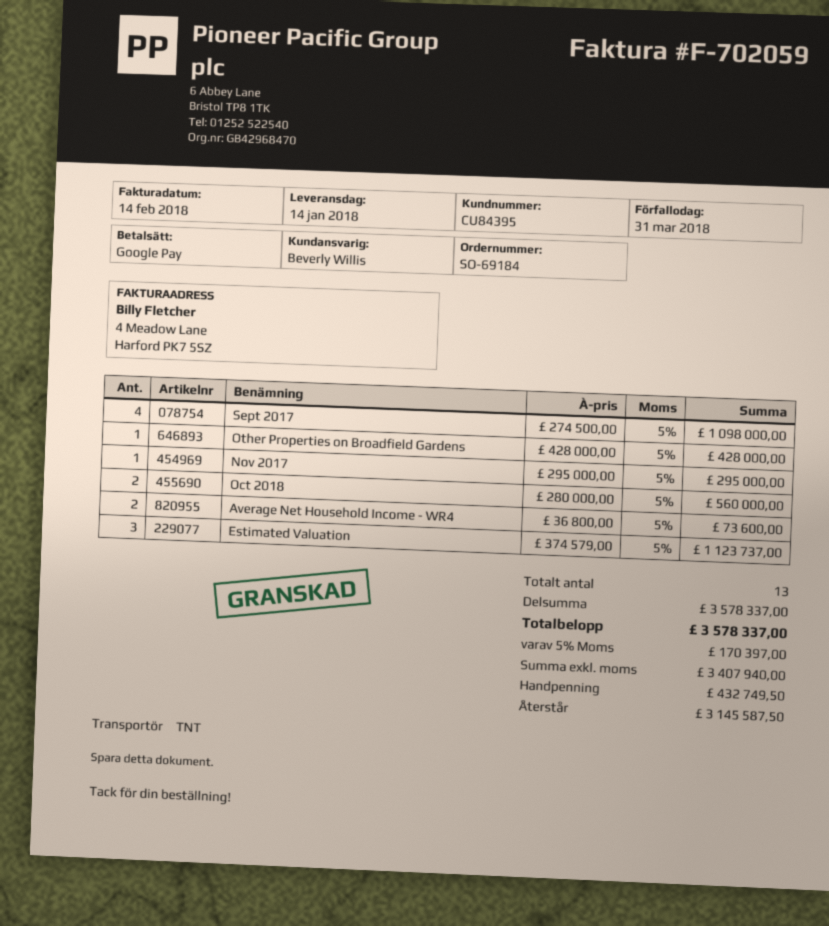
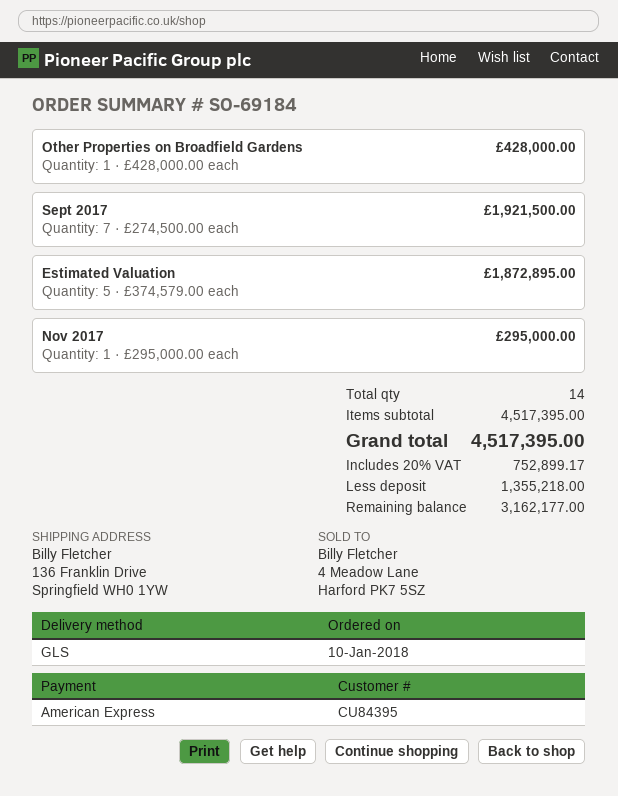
payment method: Google Pay -> American Express
shipping method: TNT -> GLS
Sept 2017: 4 x 274500.00 = 1098000.00 -> 7 x 274500.00 = 1921500.00
Oct 2018: 2 x 280000.00 = 560000.00 -> none
Average Net Household Income - WR4: 2 x 36800.00 = 73600.00 -> none
Estimated Valuation: 3 x 374579.00 = 1123737.00 -> 5 x 374579.00 = 1872895.00
total quantity: 13 -> 14
subtotal: 3578337.00 -> 4517395.00
tax: 5% = 170397.00 -> 20% = 752899.17
total: 3578337.00 -> 4517395.00
deposit: 432749.50 -> 1355218.00
balance: 3145587.50 -> 3162177.00

